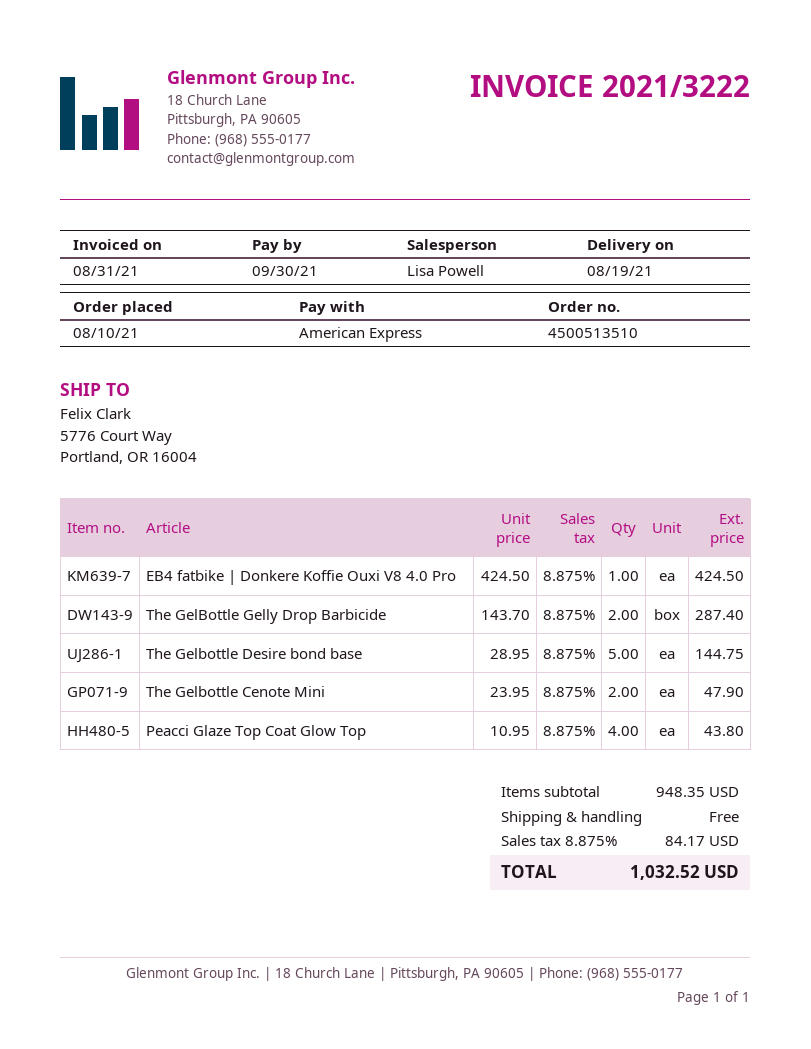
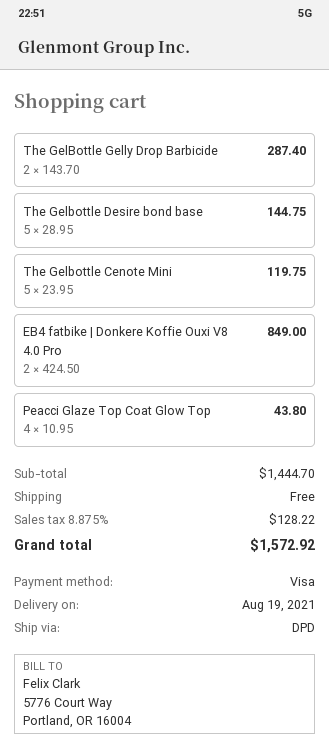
payment method: American Express -> Visa
EB4 fatbike | Donkere Koffie Ouxi V8 4.0 Pro: 1 x 424.50 = 424.50 -> 2 x 424.50 = 849.00
The Gelbottle Cenote Mini: 2 x 23.95 = 47.90 -> 5 x 23.95 = 119.75
subtotal: 948.35 -> 1444.70
tax: 8.875% = 84.17 -> 8.875% = 128.22
total: 1032.52 -> 1572.92

